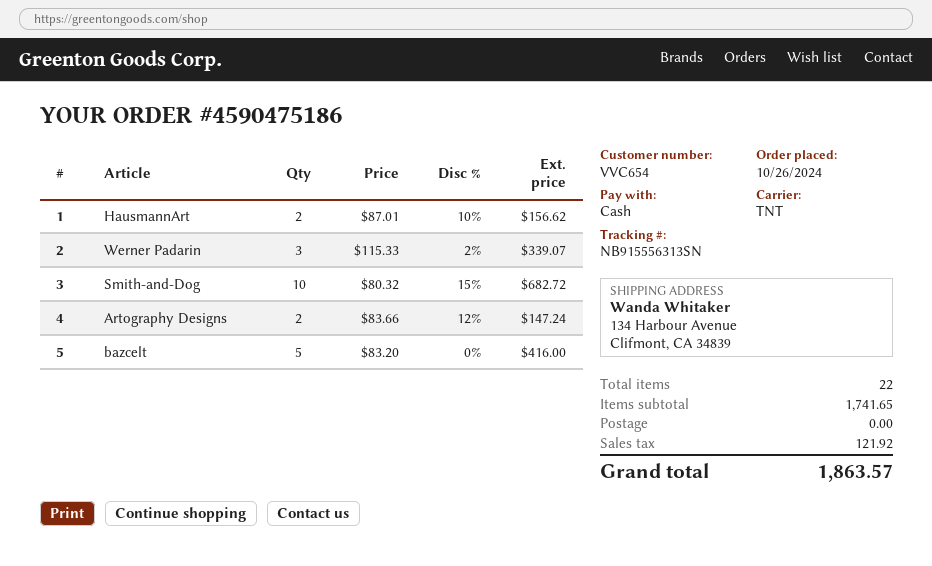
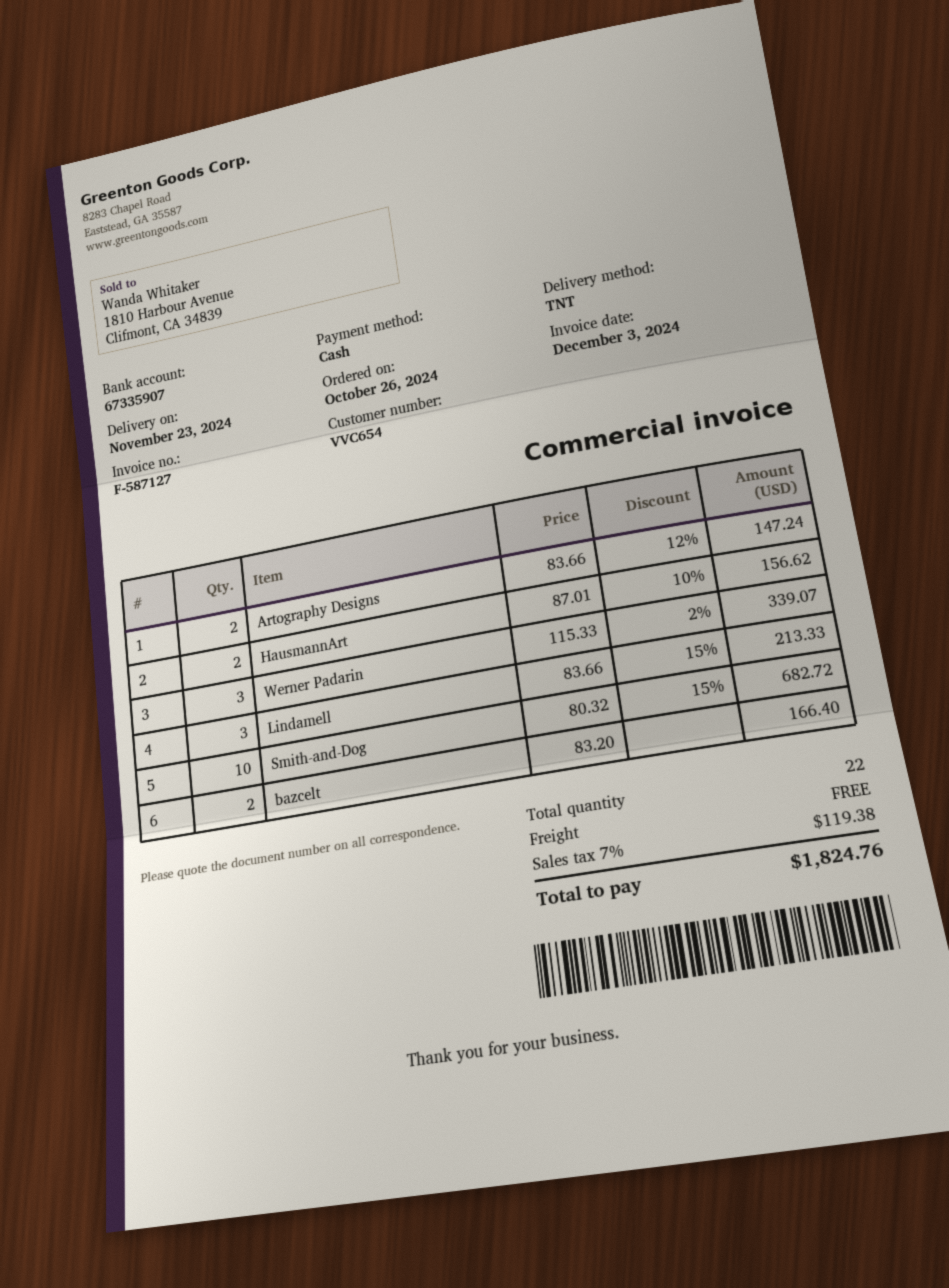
bazcelt: 5 x 83.20 = 416.00 -> 2 x 83.20 = 166.40
Lindamell: none -> 3 x 83.66 - 15% = 213.33
tax: 121.92 -> 119.38
total: 1863.57 -> 1824.76

